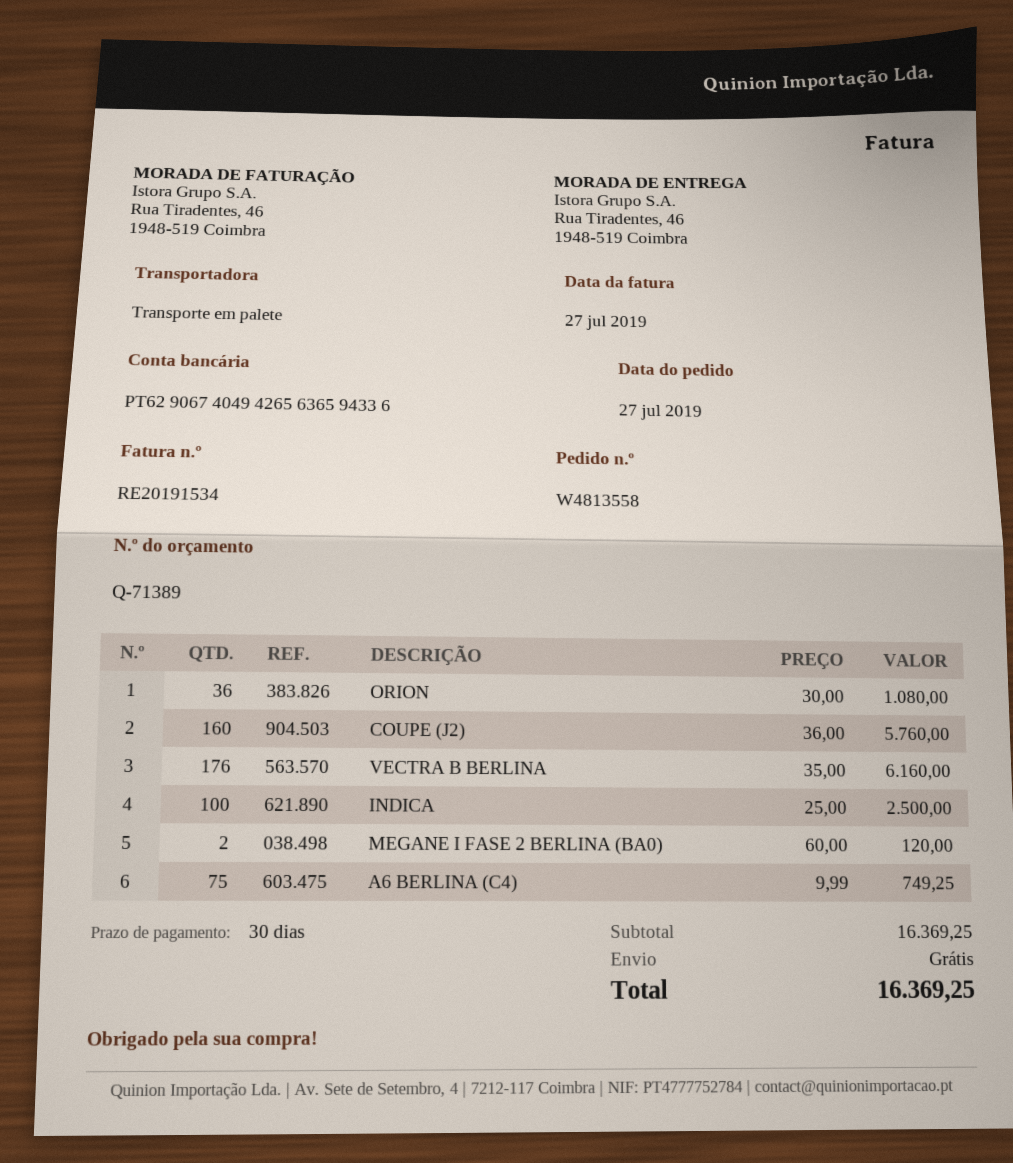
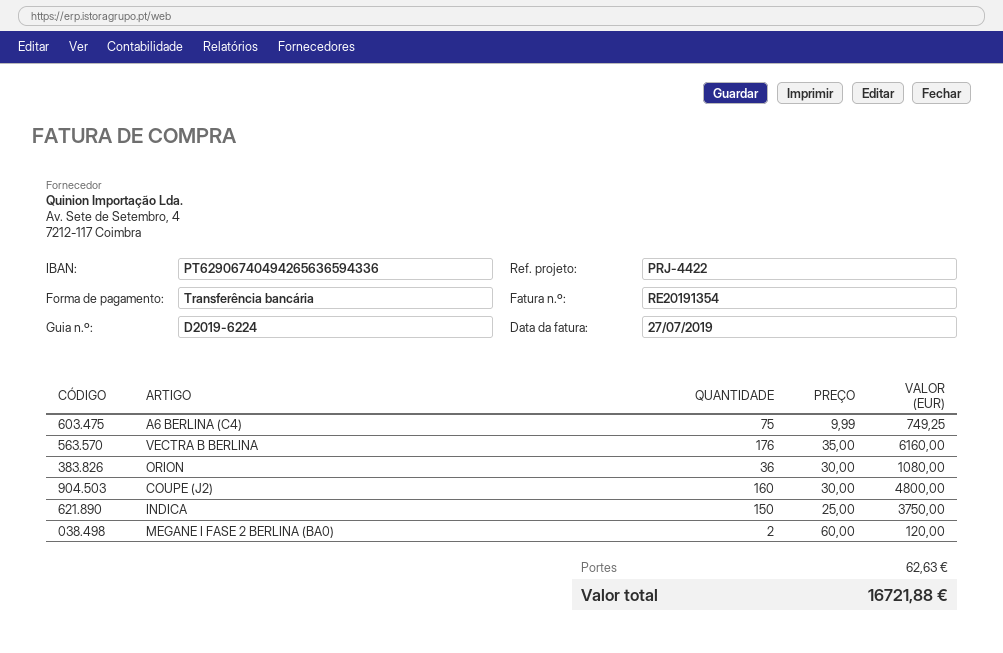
invoice number: RE20191534 -> RE20191354
COUPE (J2): 160 x 36.00 = 5760.00 -> 160 x 30.00 = 4800.00
INDICA: 100 x 25.00 = 2500.00 -> 150 x 25.00 = 3750.00
shipping: 0.00 -> 62.63
total: 16369.25 -> 16721.88

